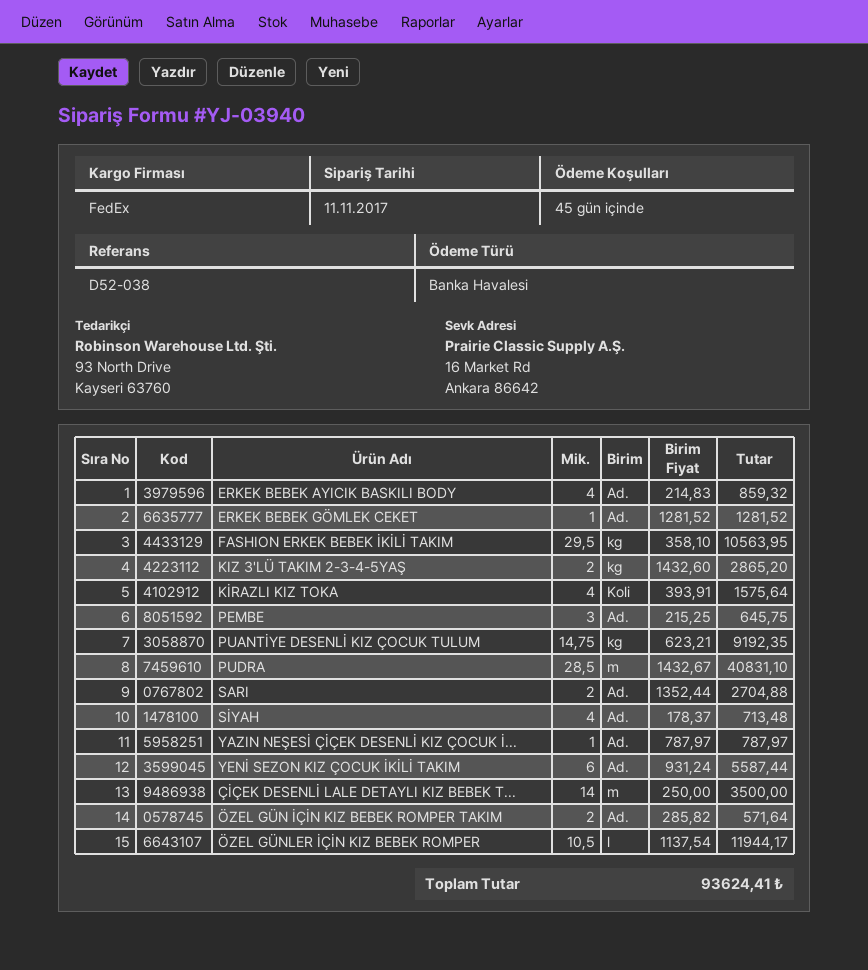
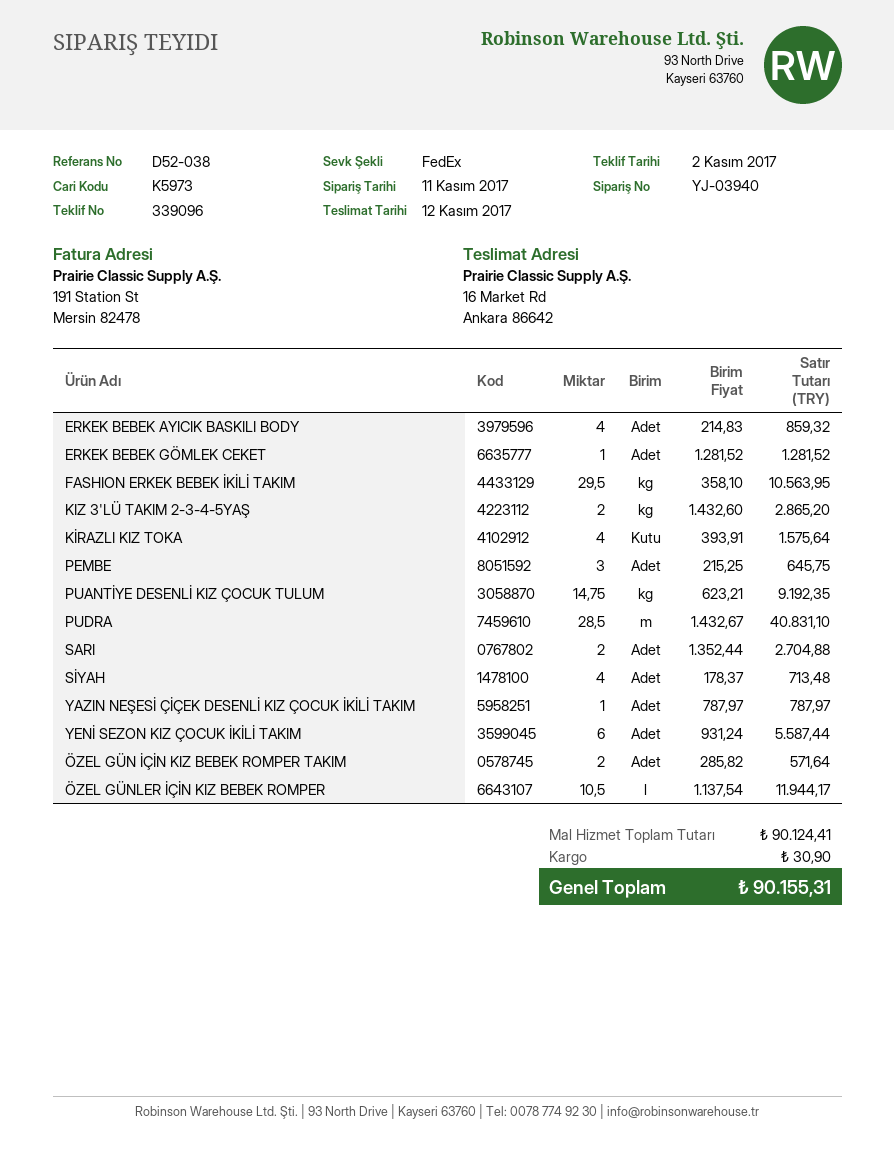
ÇİÇEK DESENLİ LALE DETAYLI KIZ BEBEK T...: 14 x 250.00 = 3500.00 -> none
shipping: none -> 30.90
total: 93624.41 -> 90155.31

